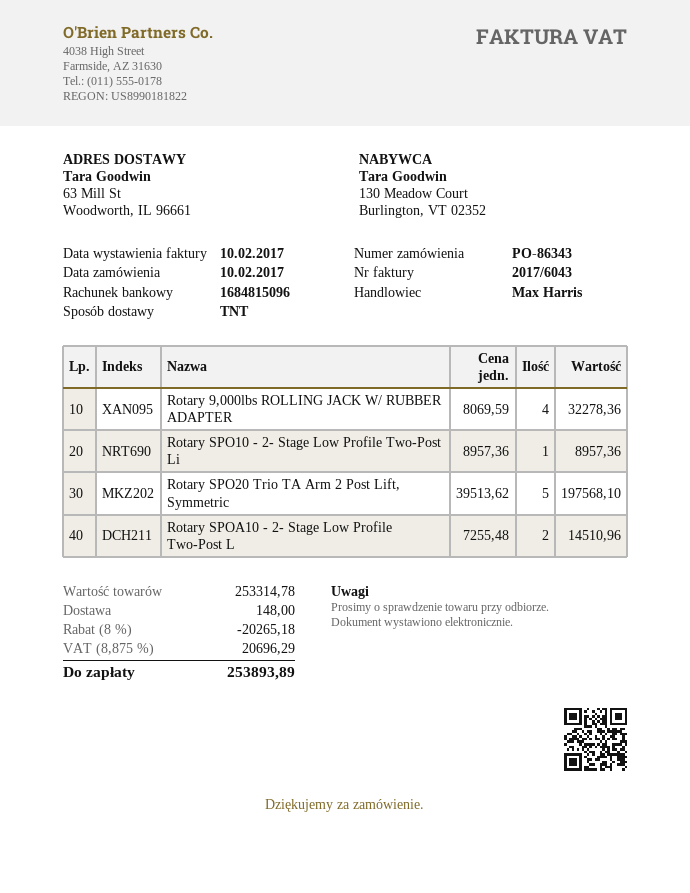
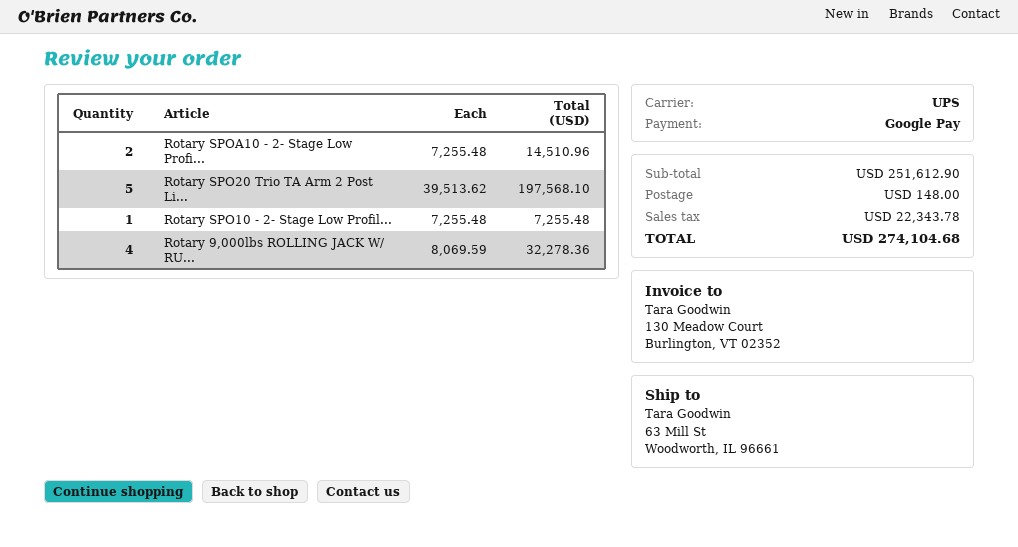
shipping method: TNT -> UPS
Rotary SPO10 - 2- Stage Low Profile Two-Post Li: 1 x 8957.36 = 8957.36 -> 1 x 7255.48 = 7255.48
subtotal: 253314.78 -> 251612.90
discount: 8% = 20265.18 -> none
tax: 20696.29 -> 22343.78
total: 253893.89 -> 274104.68

